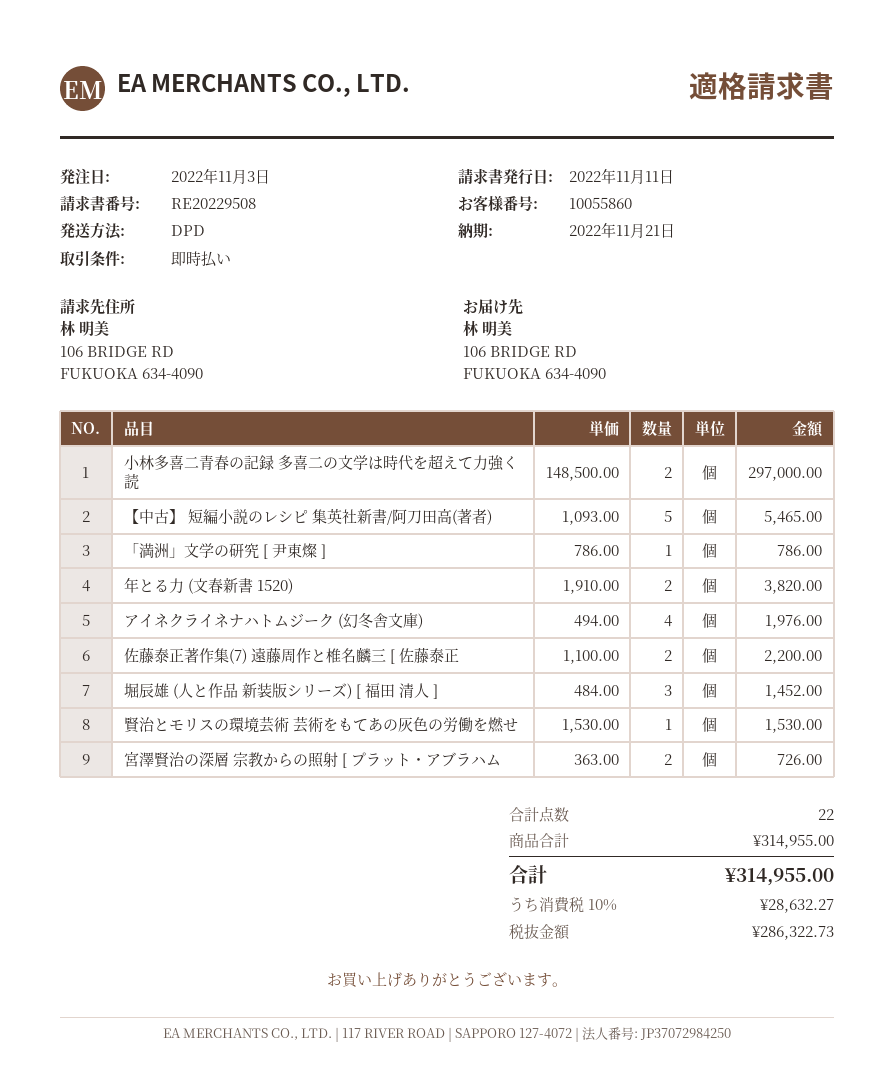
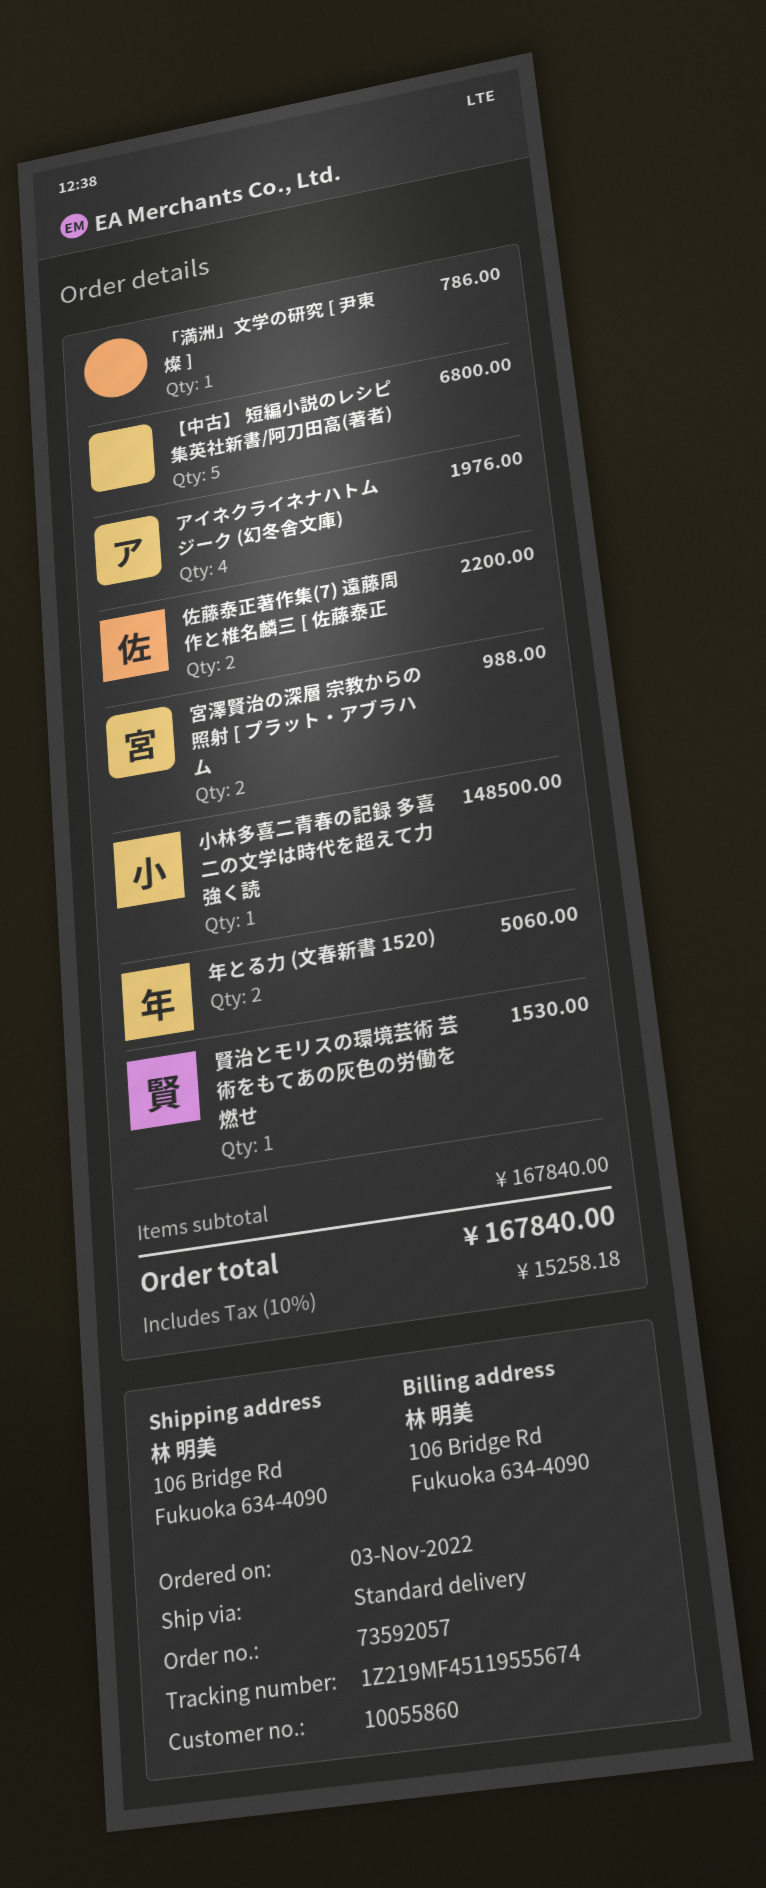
shipping method: DPD -> standard
小林多喜二青春の記録 多喜二の文学は時代を超えて力強く読: 2 for 297000.00 -> 1 for 148500.00
【中古】 短編小説のレシピ 集英社新書/阿刀田高(著者): 5 for 5465.00 -> 5 for 6800.00
年とる力 (文春新書 1520): 2 for 3820.00 -> 2 for 5060.00
堀辰雄 (人と作品 新装版シリーズ) [ 福田 清人 ]: 3 for 1452.00 -> none
宮澤賢治の深層 宗教からの照射 [ プラット・アブラハム: 2 for 726.00 -> 2 for 988.00
subtotal: 314955.00 -> 167840.00
tax: 10% = 28632.27 -> 10% = 15258.18
total: 314955.00 -> 167840.00

